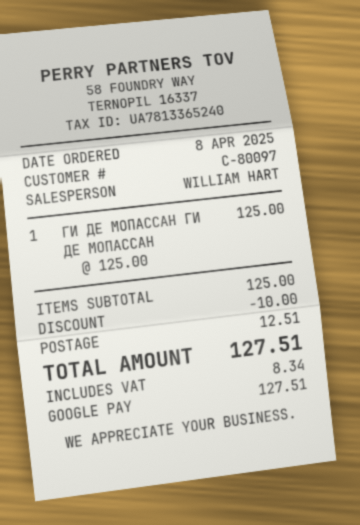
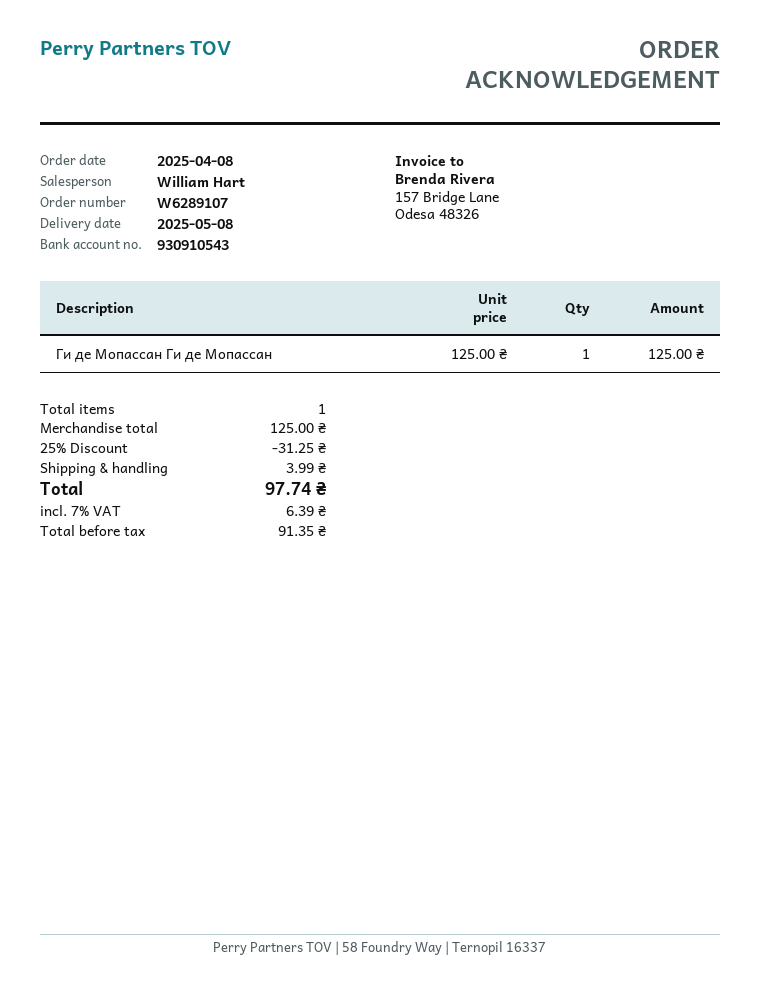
discount: 10.00 -> 31.25
shipping: 12.51 -> 3.99
tax: 8.34 -> 6.39
total: 127.51 -> 97.74

